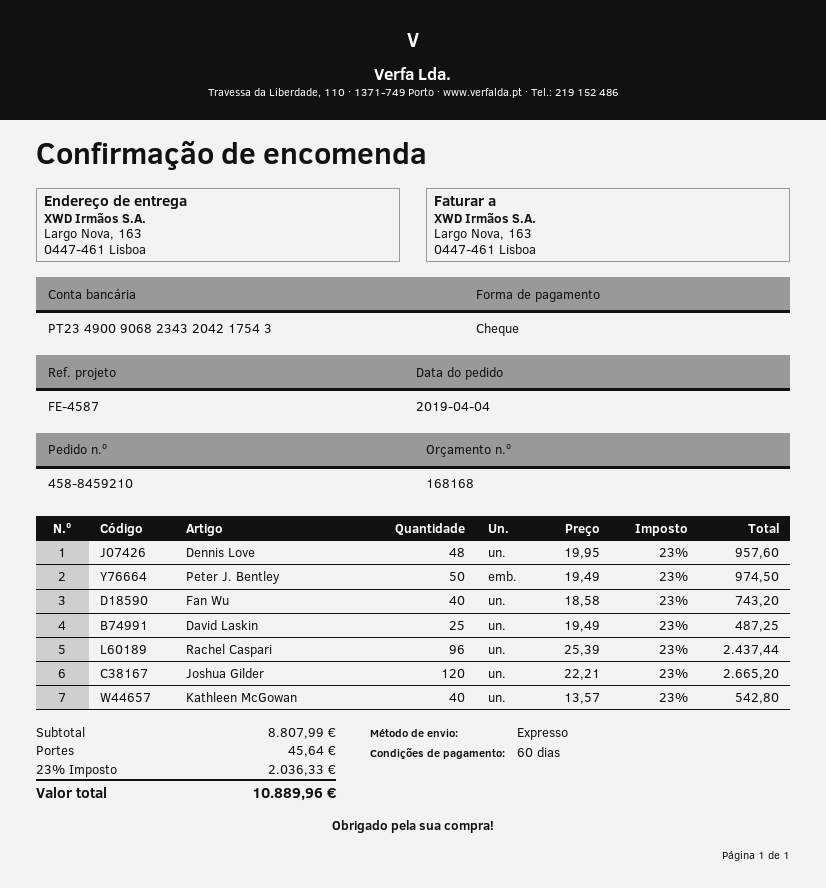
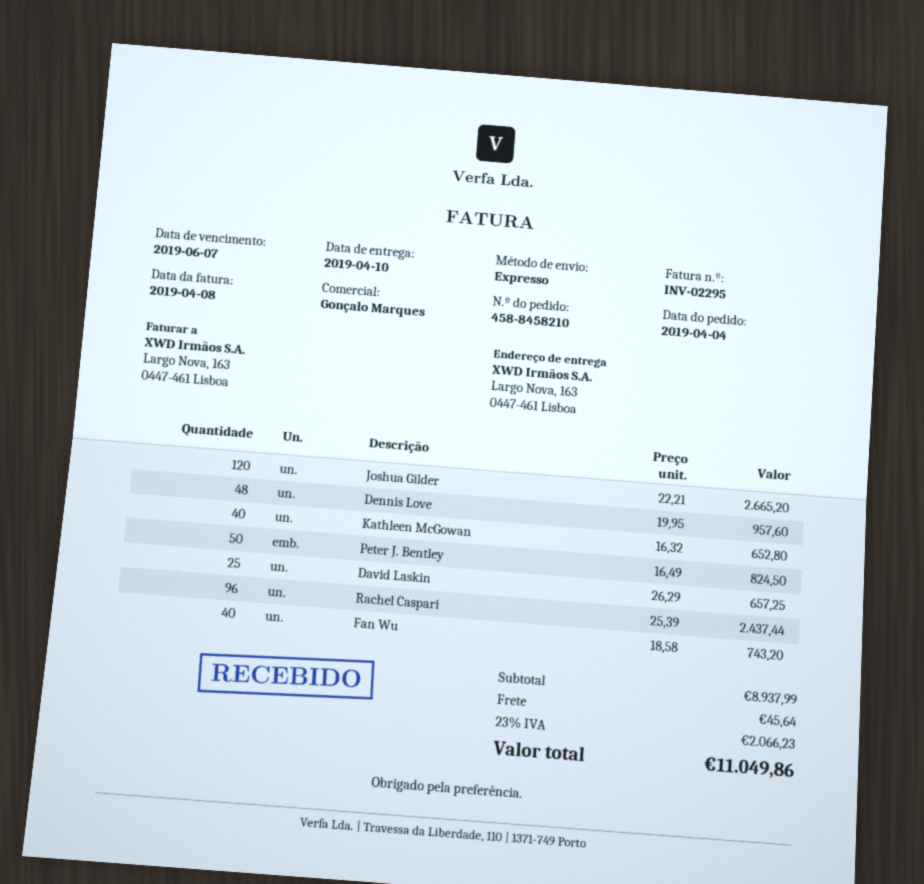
order number: 458-8459210 -> 458-8458210
Peter J. Bentley: 50 x 19.49 = 974.50 -> 50 x 16.49 = 824.50
David Laskin: 25 x 19.49 = 487.25 -> 25 x 26.29 = 657.25
Kathleen McGowan: 40 x 13.57 = 542.80 -> 40 x 16.32 = 652.80
subtotal: 8807.99 -> 8937.99
tax: 23% = 2036.33 -> 23% = 2066.23
total: 10889.96 -> 11049.86

